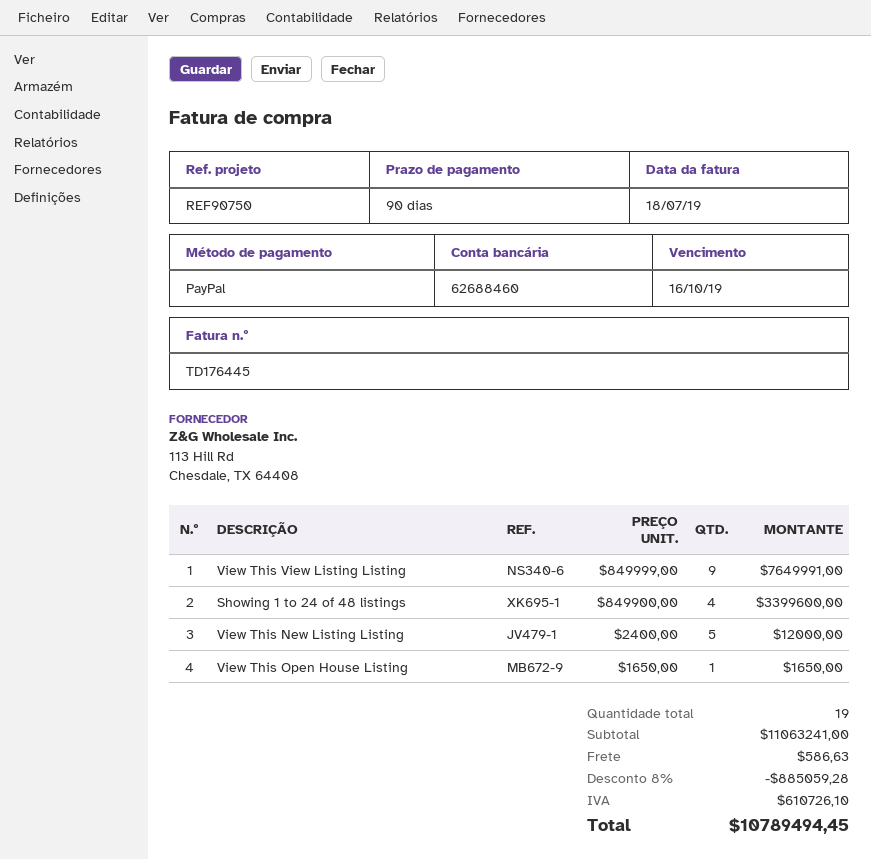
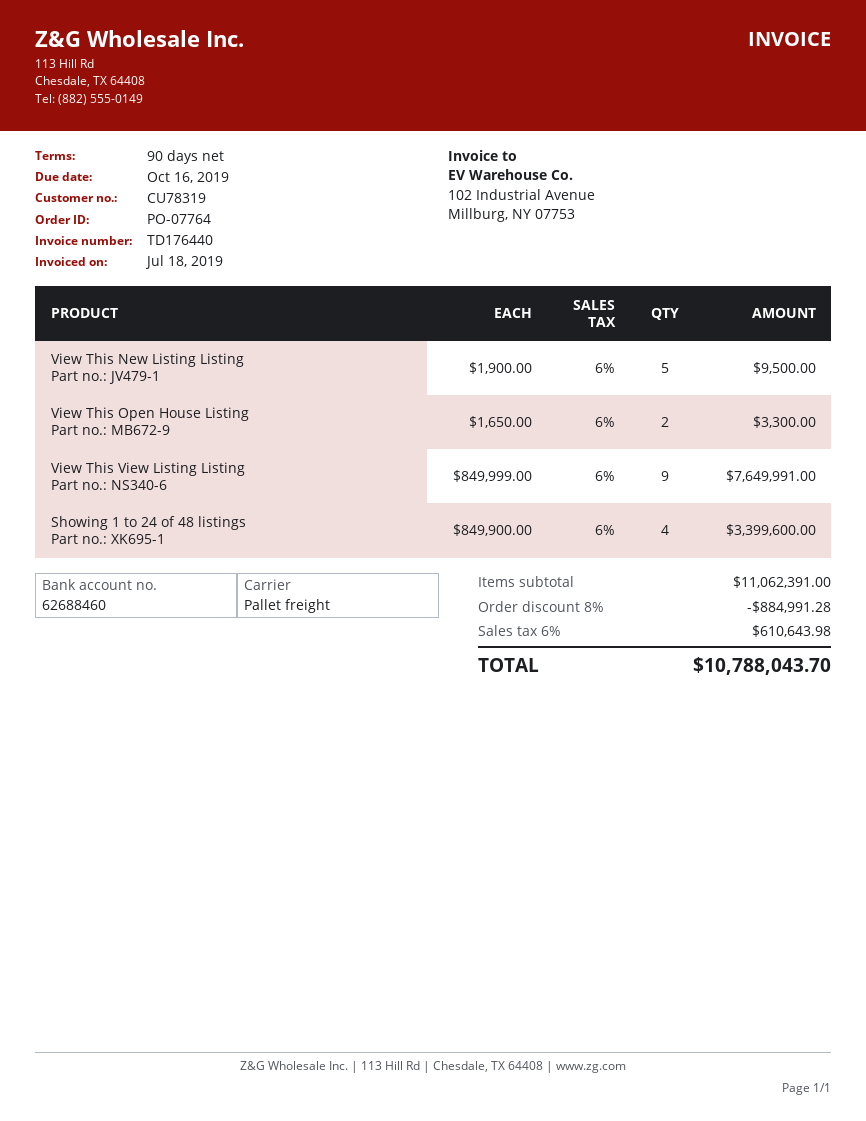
invoice number: TD176445 -> TD176440
View This New Listing Listing: 5 x 2400.00 = 12000.00 -> 5 x 1900.00 = 9500.00
View This Open House Listing: 1 x 1650.00 = 1650.00 -> 2 x 1650.00 = 3300.00
subtotal: 11063241.00 -> 11062391.00
discount: 8% = 885059.28 -> 8% = 884991.28
shipping: 586.63 -> none
tax: 610726.10 -> 610643.98
total: 10789494.45 -> 10788043.70

